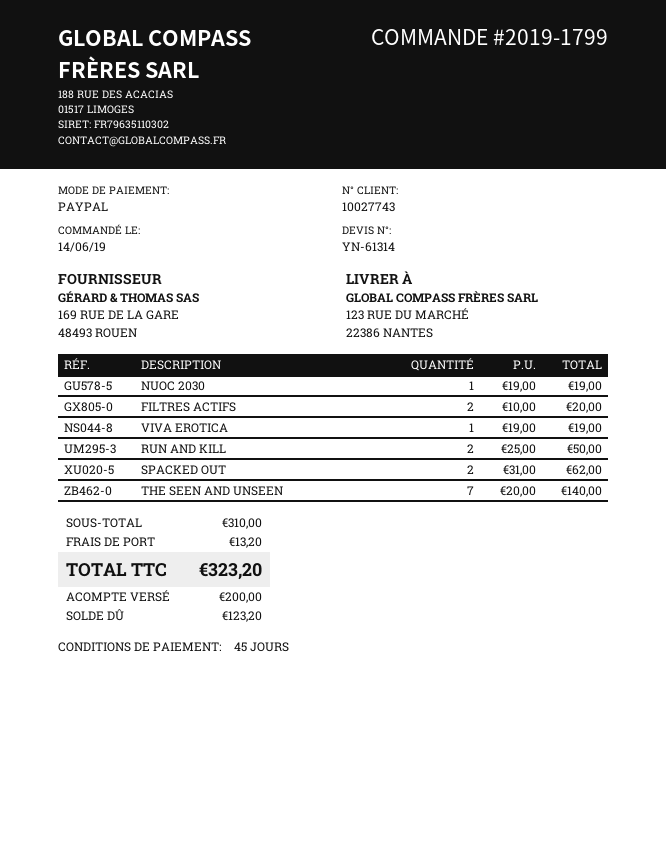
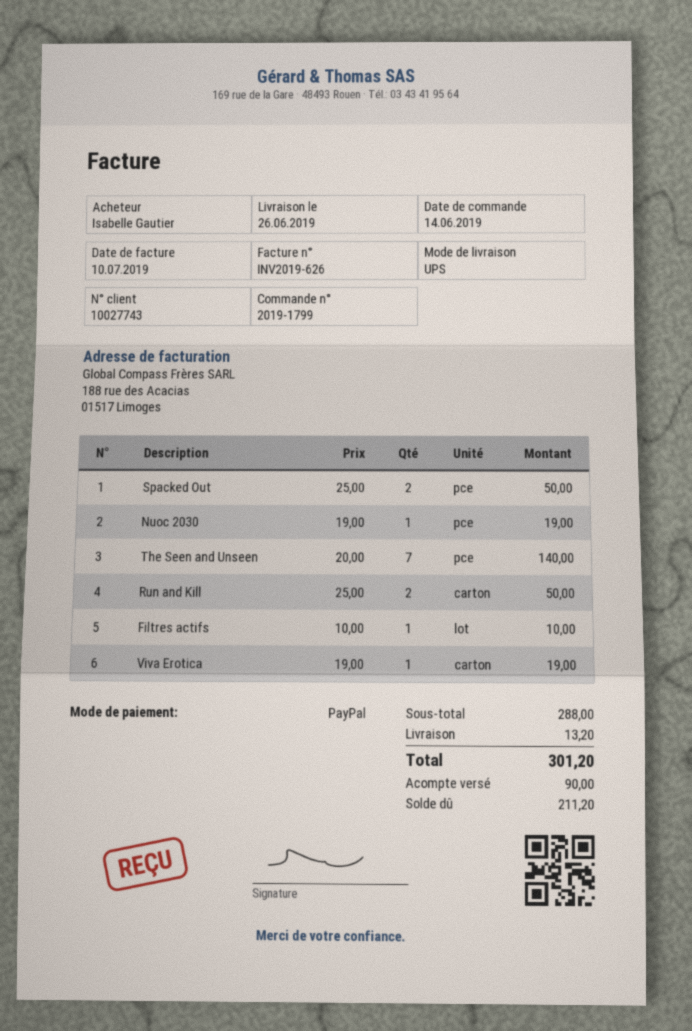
FILTRES ACTIFS: 2 x 10.00 = 20.00 -> 1 x 10.00 = 10.00
SPACKED OUT: 2 x 31.00 = 62.00 -> 2 x 25.00 = 50.00
subtotal: 310.00 -> 288.00
total: 323.20 -> 301.20
deposit: 200.00 -> 90.00
balance: 123.20 -> 211.20

